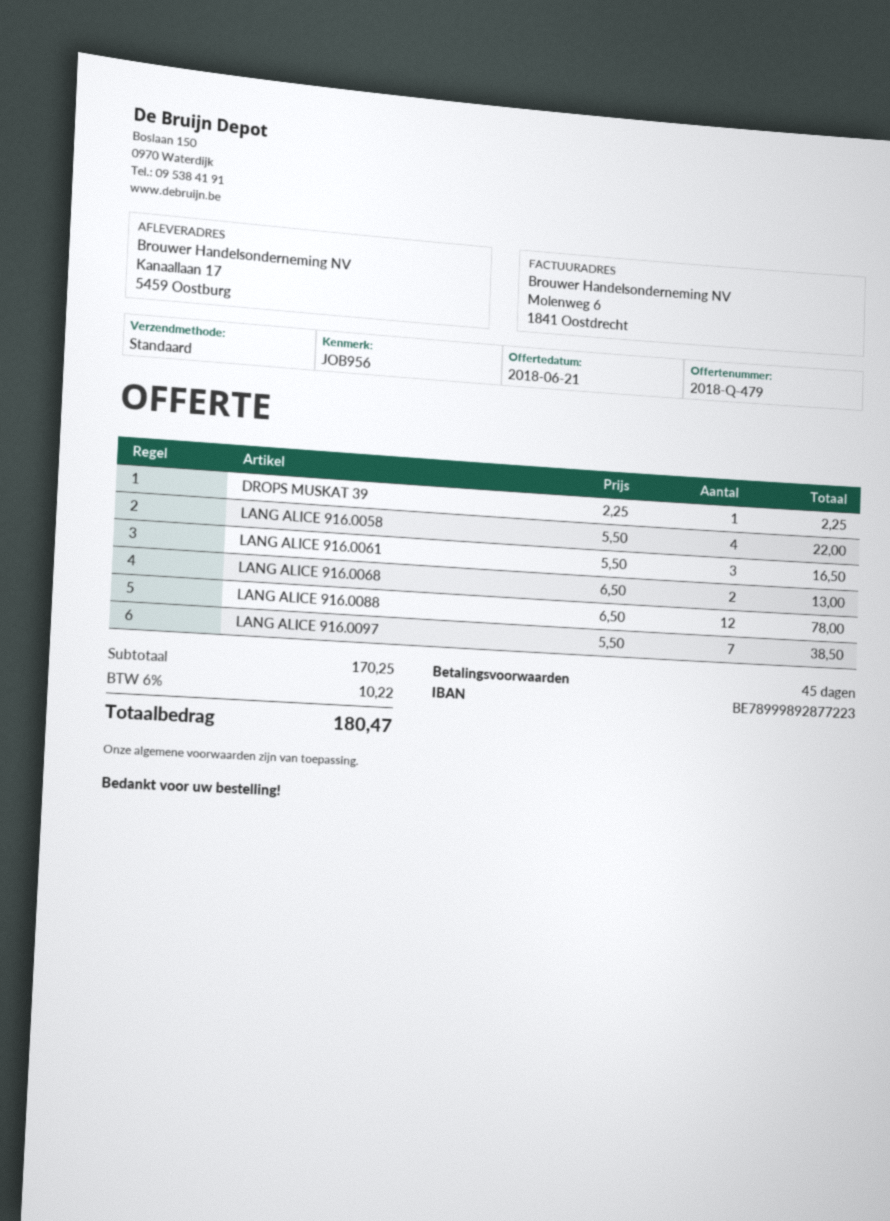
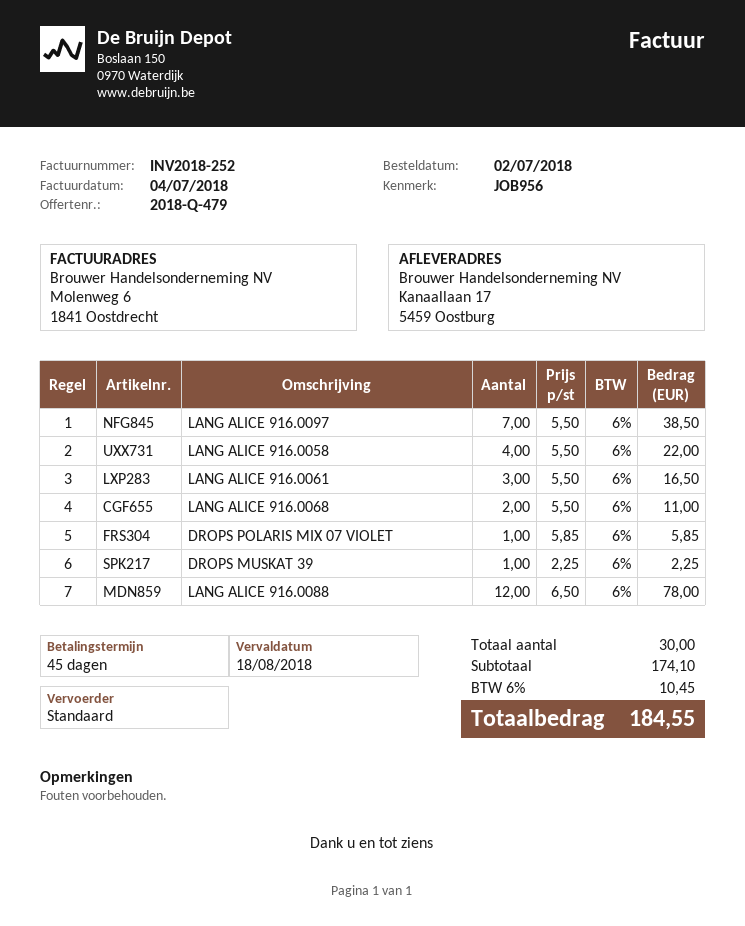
LANG ALICE 916.0068: 2 x 6.50 = 13.00 -> 2 x 5.50 = 11.00
DROPS POLARIS MIX 07 VIOLET: none -> 1 x 5.85 = 5.85
subtotal: 170.25 -> 174.10
tax: 6% = 10.22 -> 6% = 10.45
total: 180.47 -> 184.55

